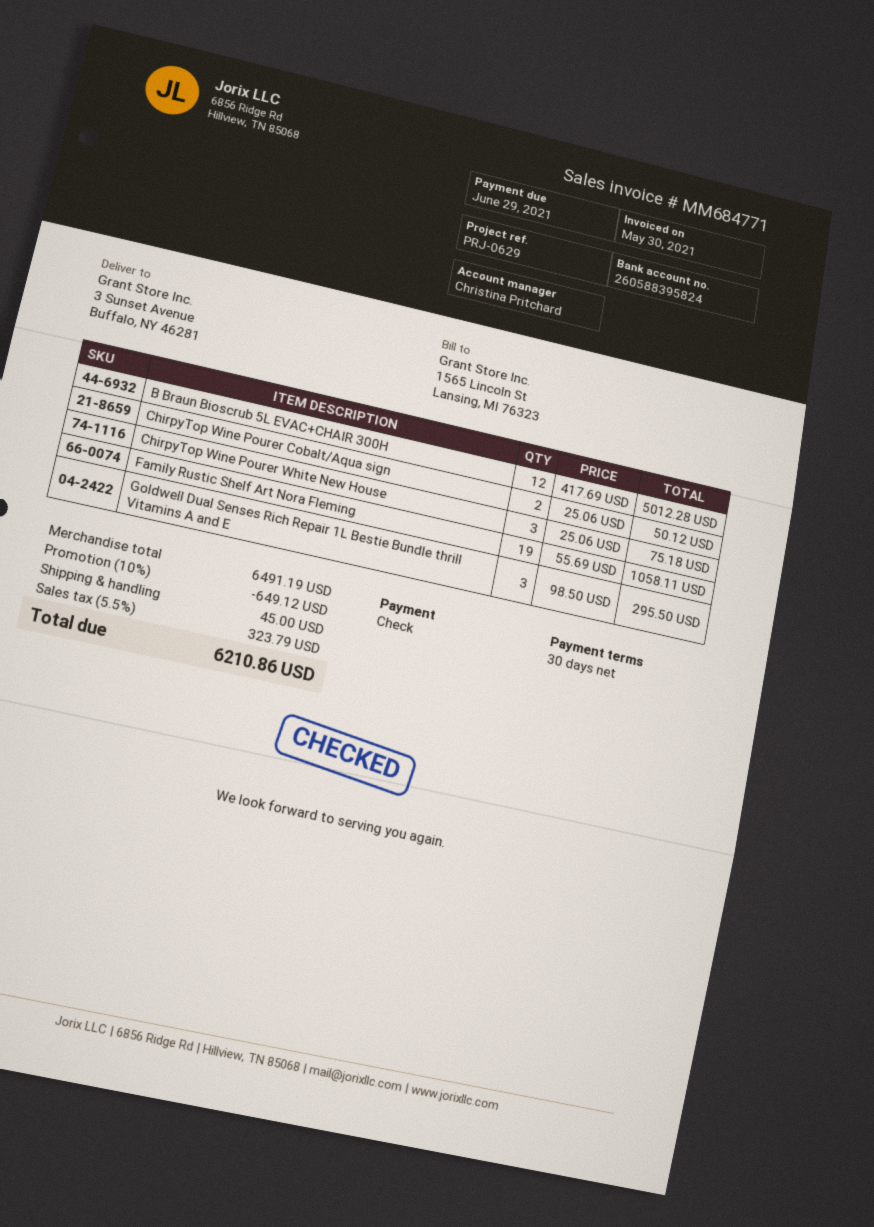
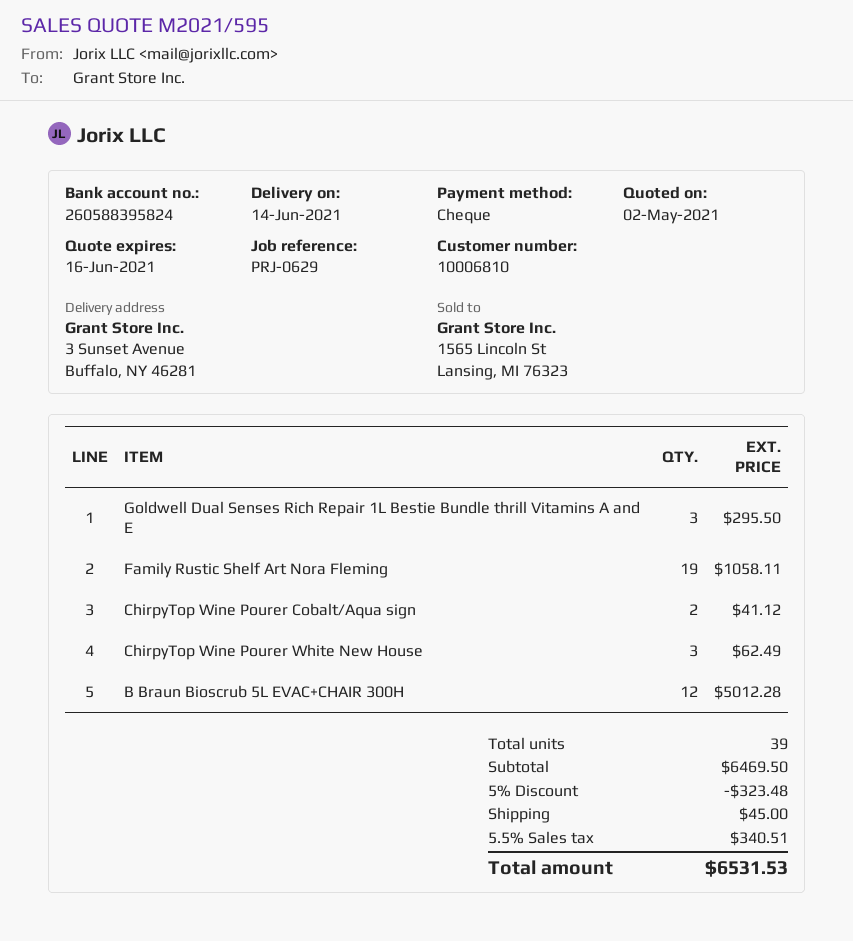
ChirpyTop Wine Pourer Cobalt/Aqua sign: 2 for 50.12 -> 2 for 41.12
ChirpyTop Wine Pourer White New House: 3 for 75.18 -> 3 for 62.49
subtotal: 6491.19 -> 6469.50
discount: 10% = 649.12 -> 5% = 323.48
tax: 5.5% = 323.79 -> 5.5% = 340.51
total: 6210.86 -> 6531.53

